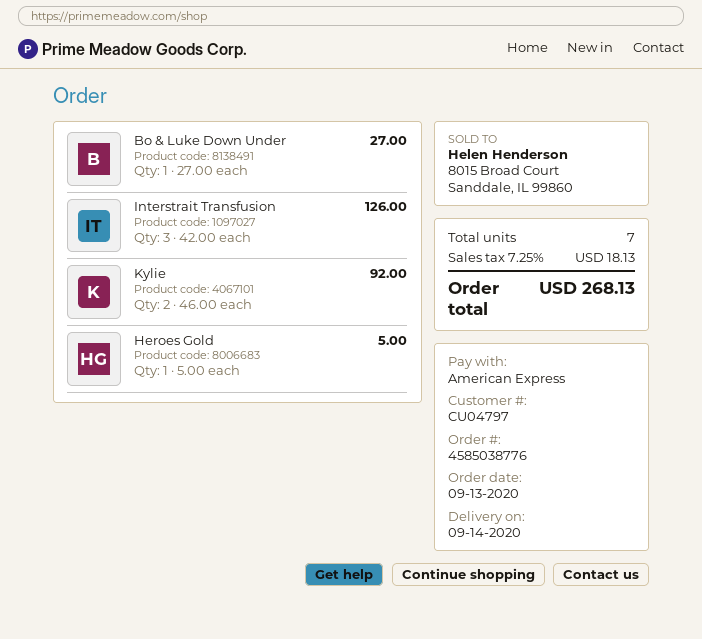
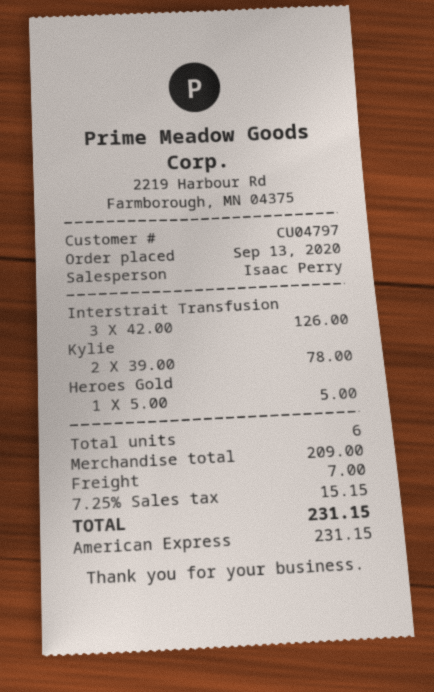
Bo & Luke Down Under: 1 x 27.00 = 27.00 -> none
Kylie: 2 x 46.00 = 92.00 -> 2 x 39.00 = 78.00
total quantity: 7 -> 6
shipping: none -> 7.00
tax: 7.25% = 18.13 -> 7.25% = 15.15
total: 268.13 -> 231.15

